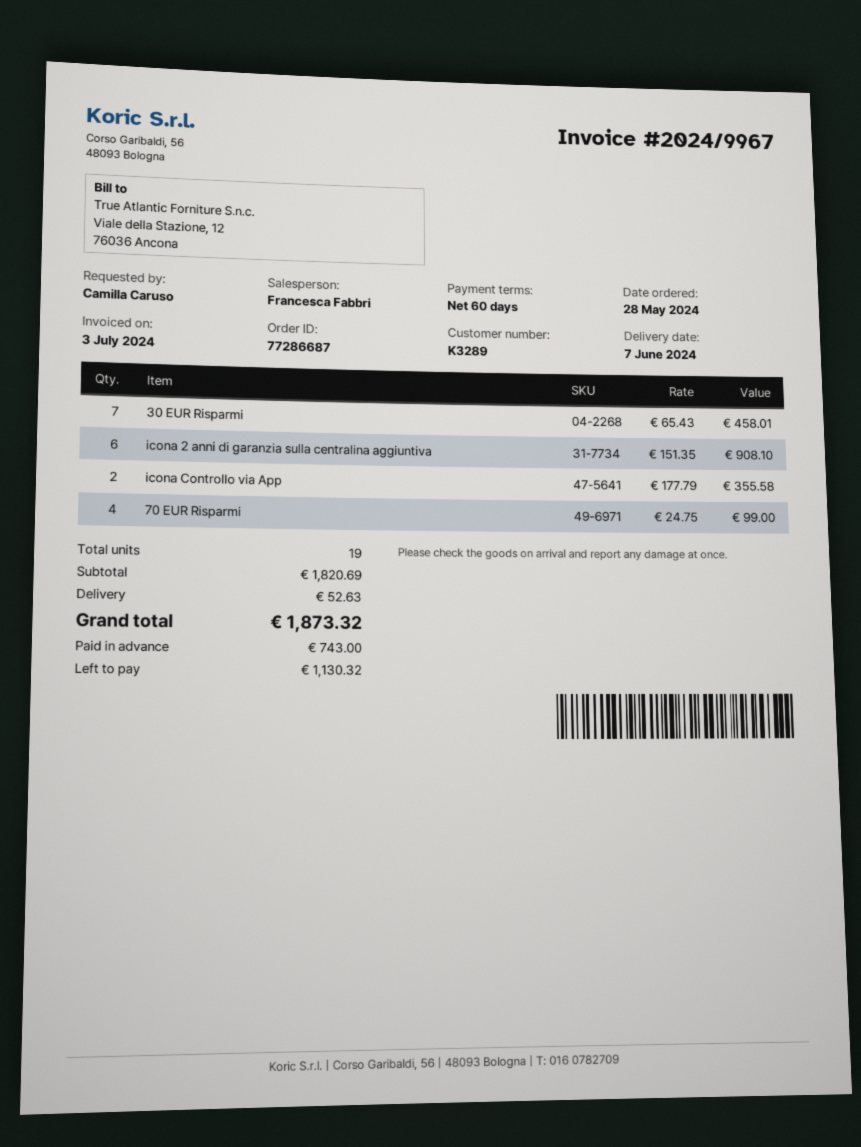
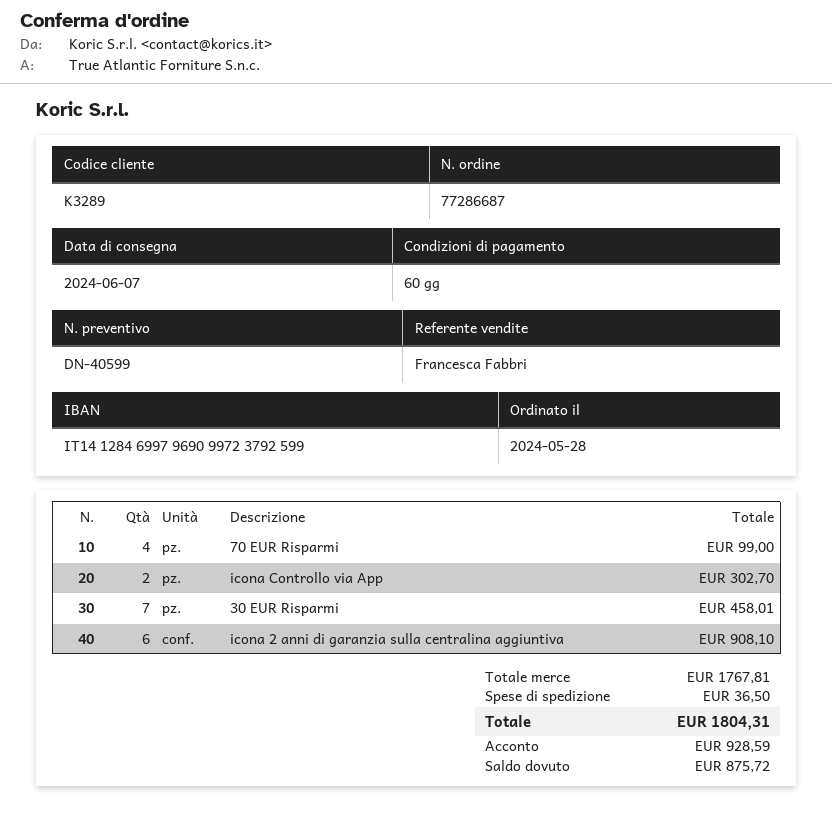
icona Controllo via App: 2 for 355.58 -> 2 for 302.70
subtotal: 1820.69 -> 1767.81
shipping: 52.63 -> 36.50
total: 1873.32 -> 1804.31
deposit: 743.00 -> 928.59
balance: 1130.32 -> 875.72

